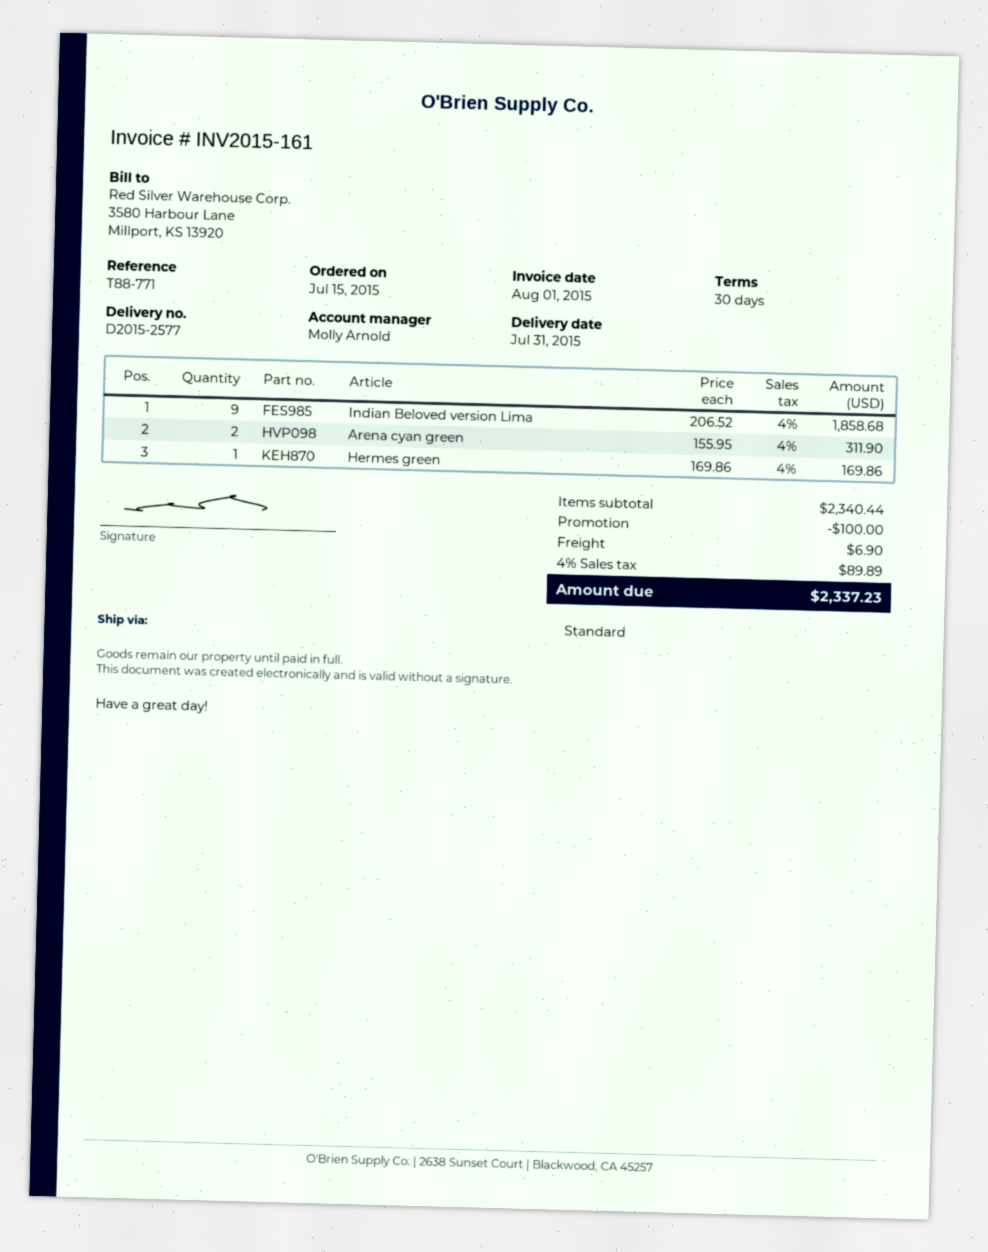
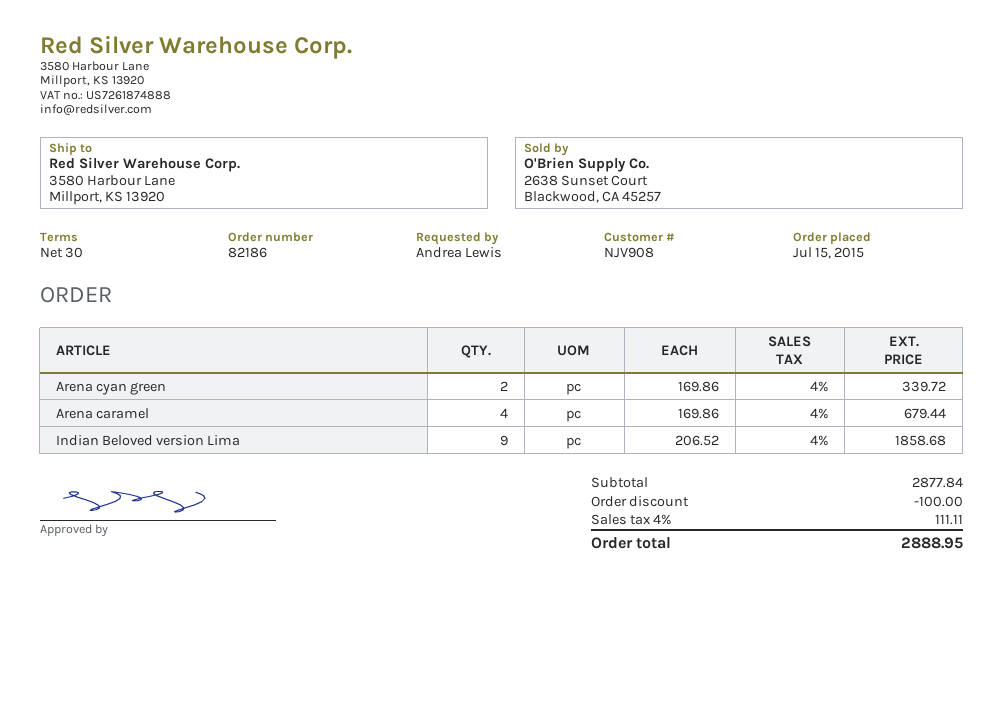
Arena cyan green: 2 x 155.95 = 311.90 -> 2 x 169.86 = 339.72
Hermes green: 1 x 169.86 = 169.86 -> none
Arena caramel: none -> 4 x 169.86 = 679.44
subtotal: 2340.44 -> 2877.84
shipping: 6.90 -> none
tax: 4% = 89.89 -> 4% = 111.11
total: 2337.23 -> 2888.95

